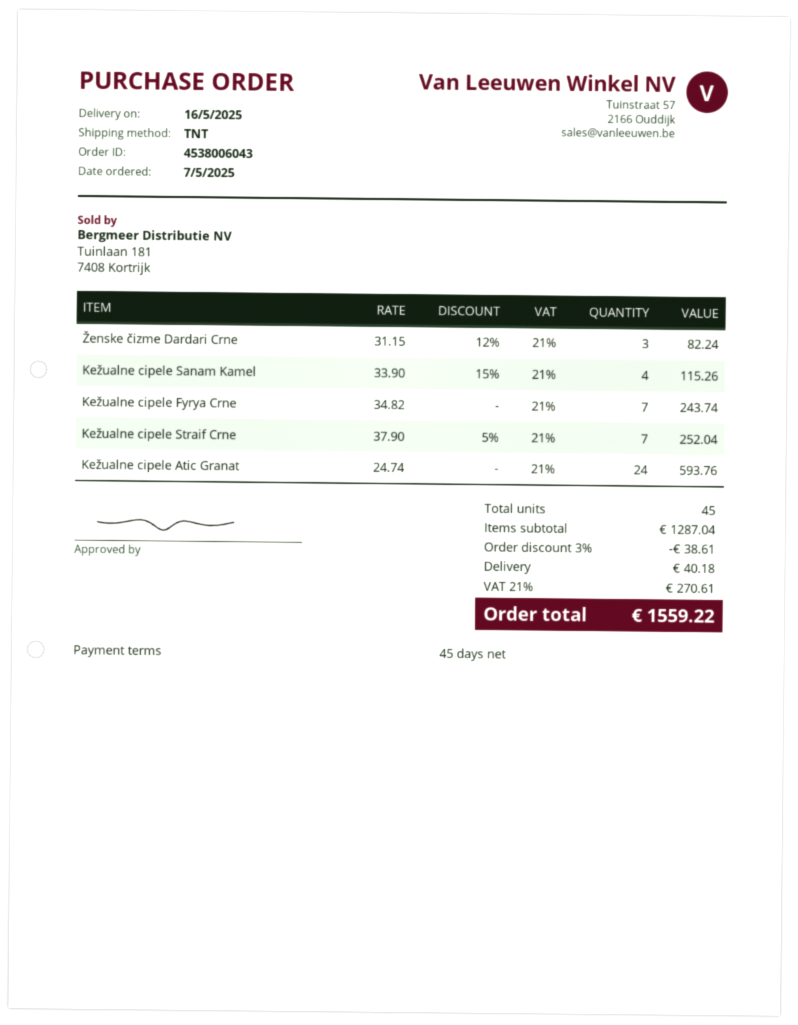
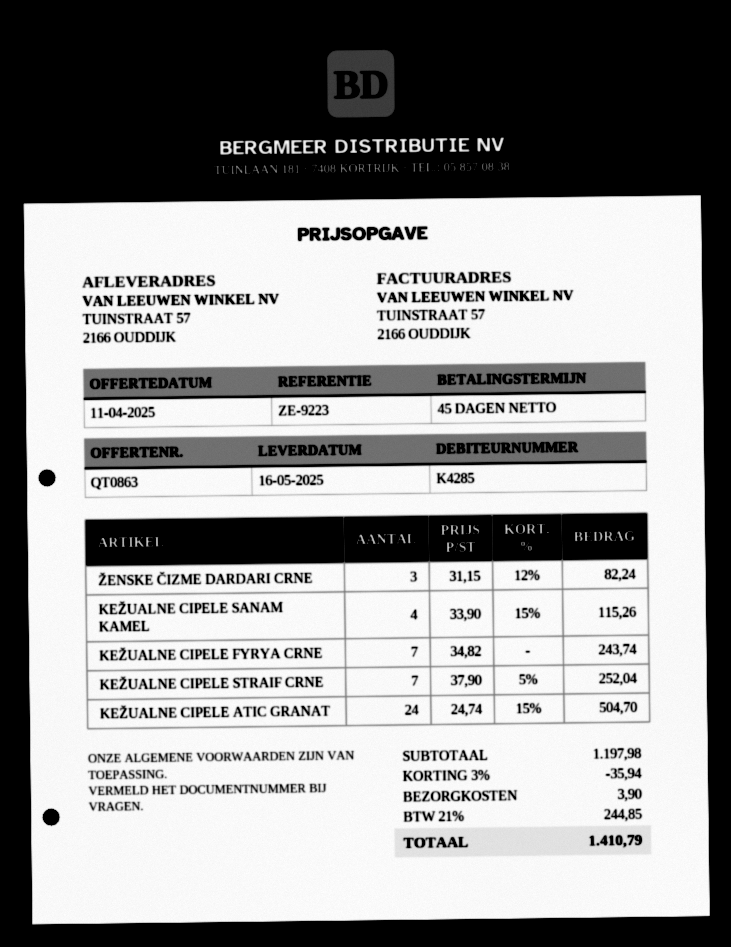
Kežualne cipele Atic Granat: 24 x 24.74 = 593.76 -> 24 x 24.74 - 15% = 504.70
subtotal: 1287.04 -> 1197.98
discount: 3% = 38.61 -> 3% = 35.94
shipping: 40.18 -> 3.90
tax: 21% = 270.61 -> 21% = 244.85
total: 1559.22 -> 1410.79

